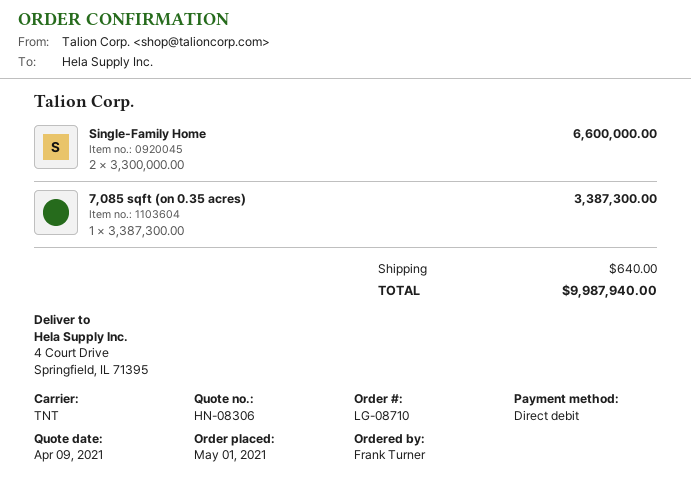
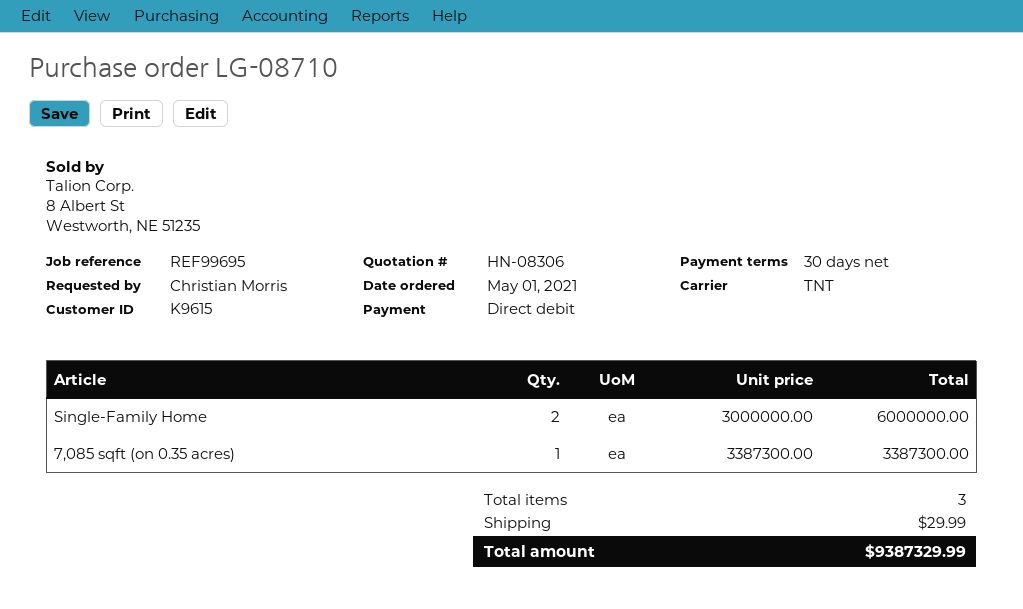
ordered by: Frank Turner -> Christian Morris
Single-Family Home: 2 x 3300000.00 = 6600000.00 -> 2 x 3000000.00 = 6000000.00
shipping: 640.00 -> 29.99
total: 9987940.00 -> 9387329.99

